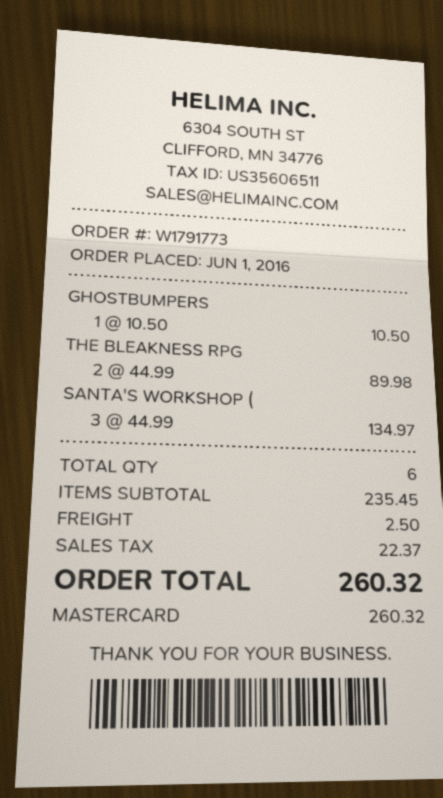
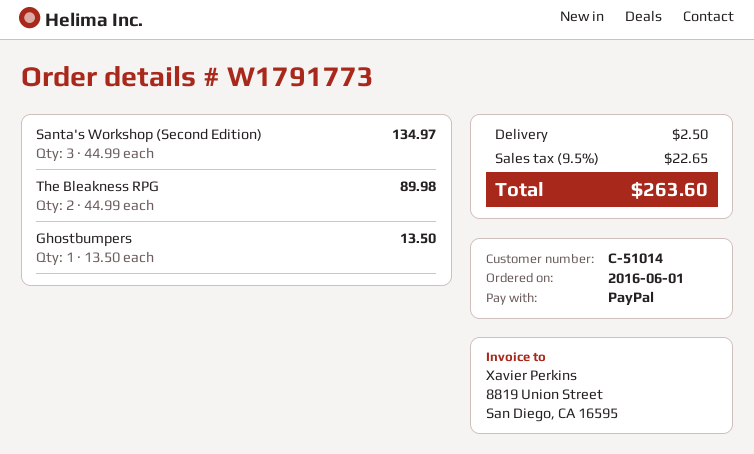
payment method: Mastercard -> PayPal
GHOSTBUMPERS: 1 x 10.50 = 10.50 -> 1 x 13.50 = 13.50
tax: 22.37 -> 22.65
total: 260.32 -> 263.60

